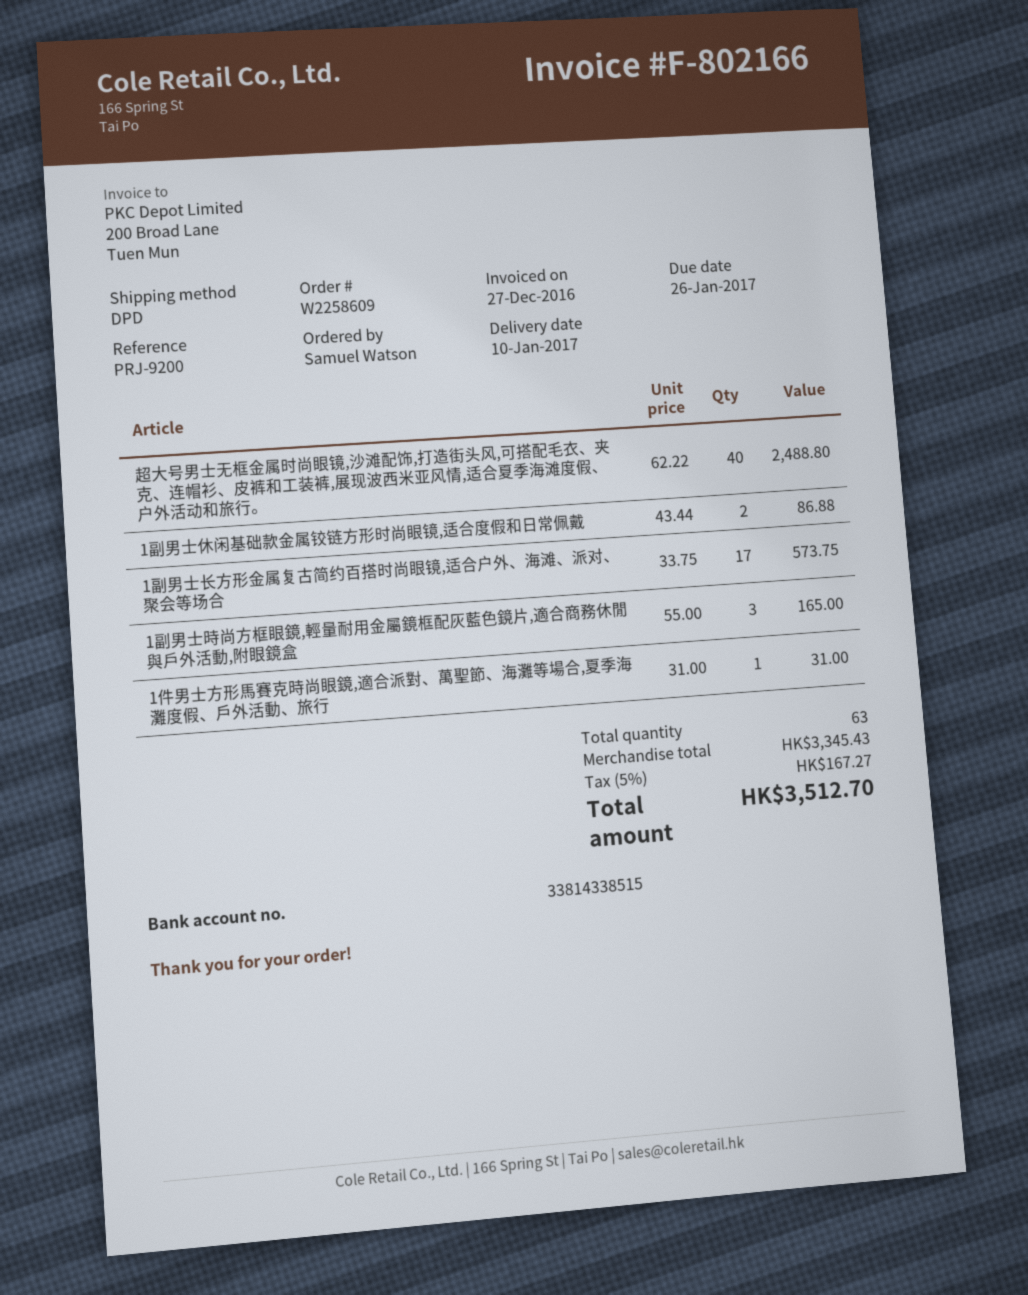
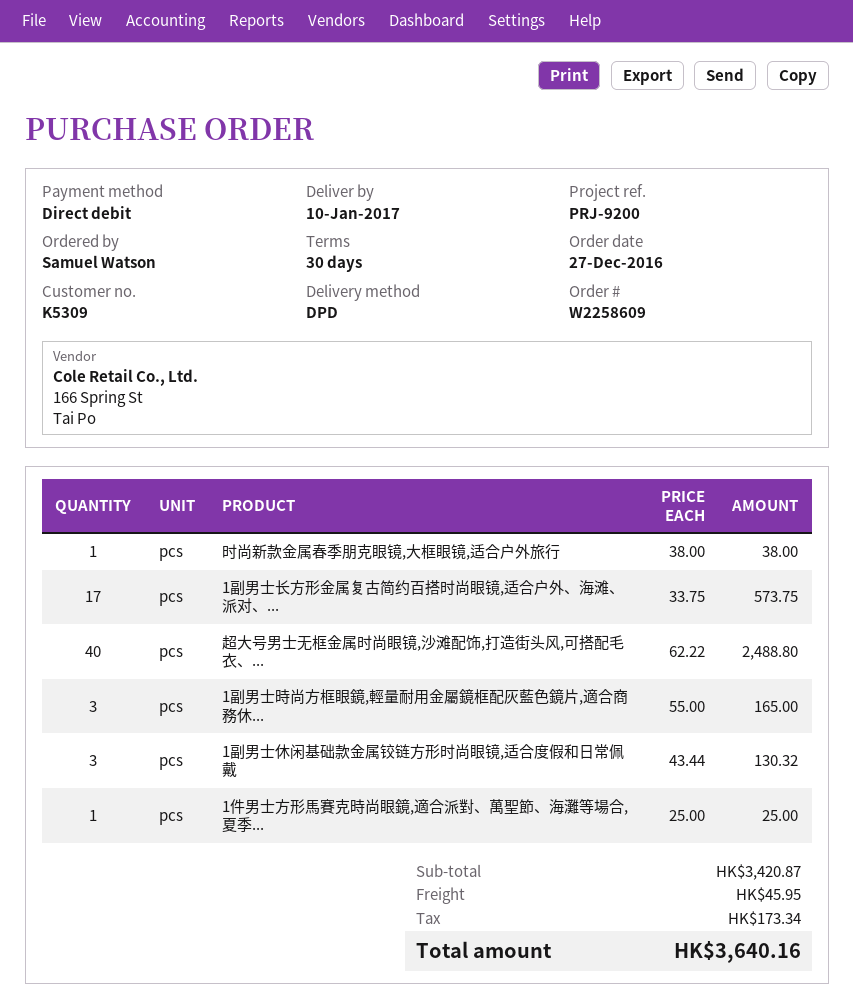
1副男士休闲基础款金属铰链方形时尚眼镜,适合度假和日常佩戴: 2 x 43.44 = 86.88 -> 3 x 43.44 = 130.32
1件男士方形馬賽克時尚眼鏡,適合派對、萬聖節、海灘等場合,夏季海灘度假、戶外活動、旅行: 1 x 31.00 = 31.00 -> 1 x 25.00 = 25.00
时尚新款金属春季朋克眼镜,大框眼镜,适合户外旅行: none -> 1 x 38.00 = 38.00
subtotal: 3345.43 -> 3420.87
shipping: none -> 45.95
tax: 167.27 -> 173.34
total: 3512.70 -> 3640.16

